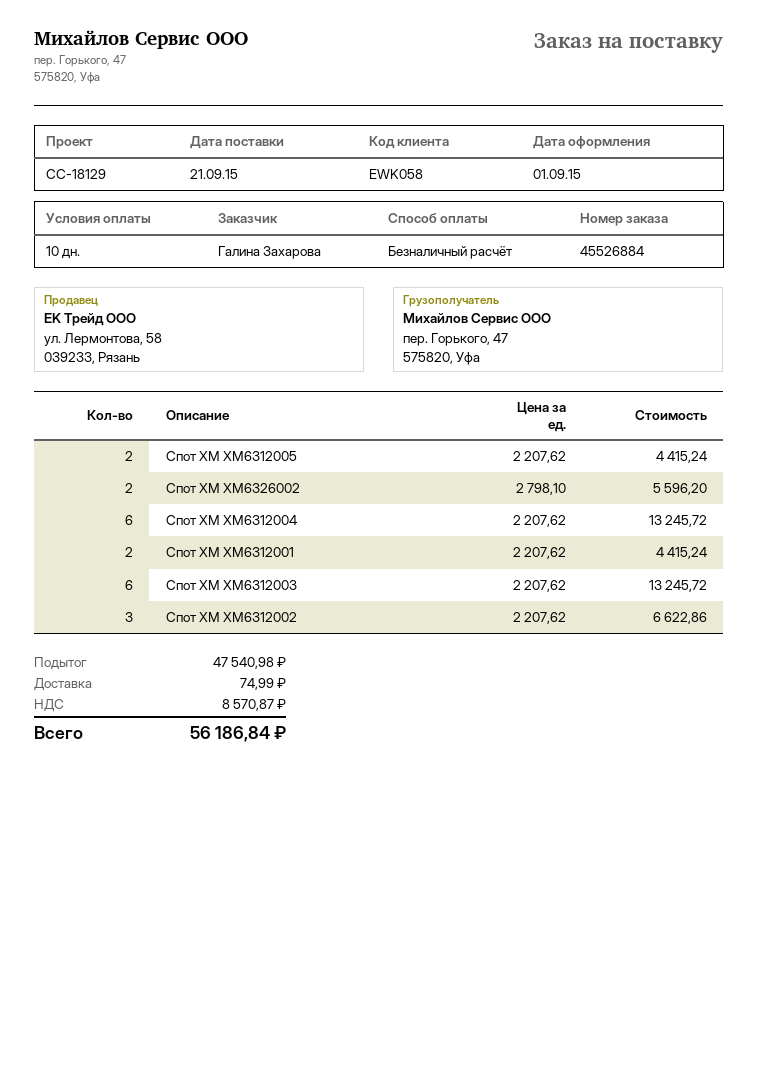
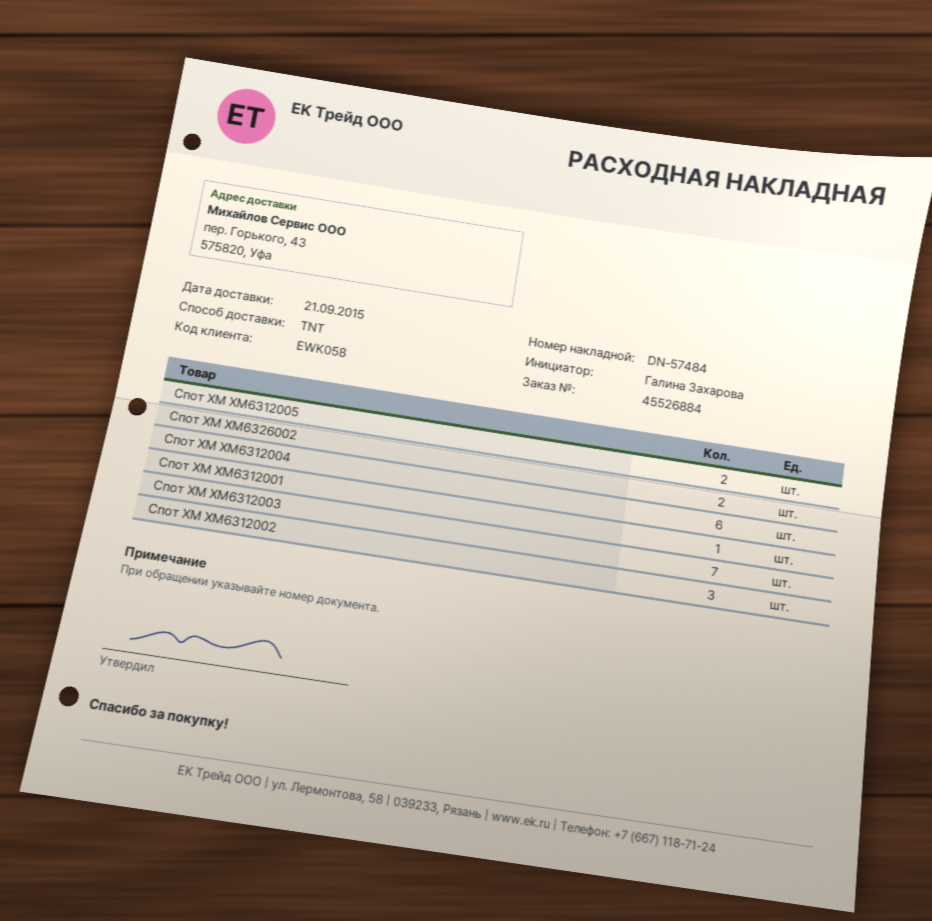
ship to: пер. Горького, 47, 575820, Уфа -> пер. Горького, 43, 575820, Уфа
Спот XM XM6312001: 2 -> 1
Спот XM XM6312003: 6 -> 7

